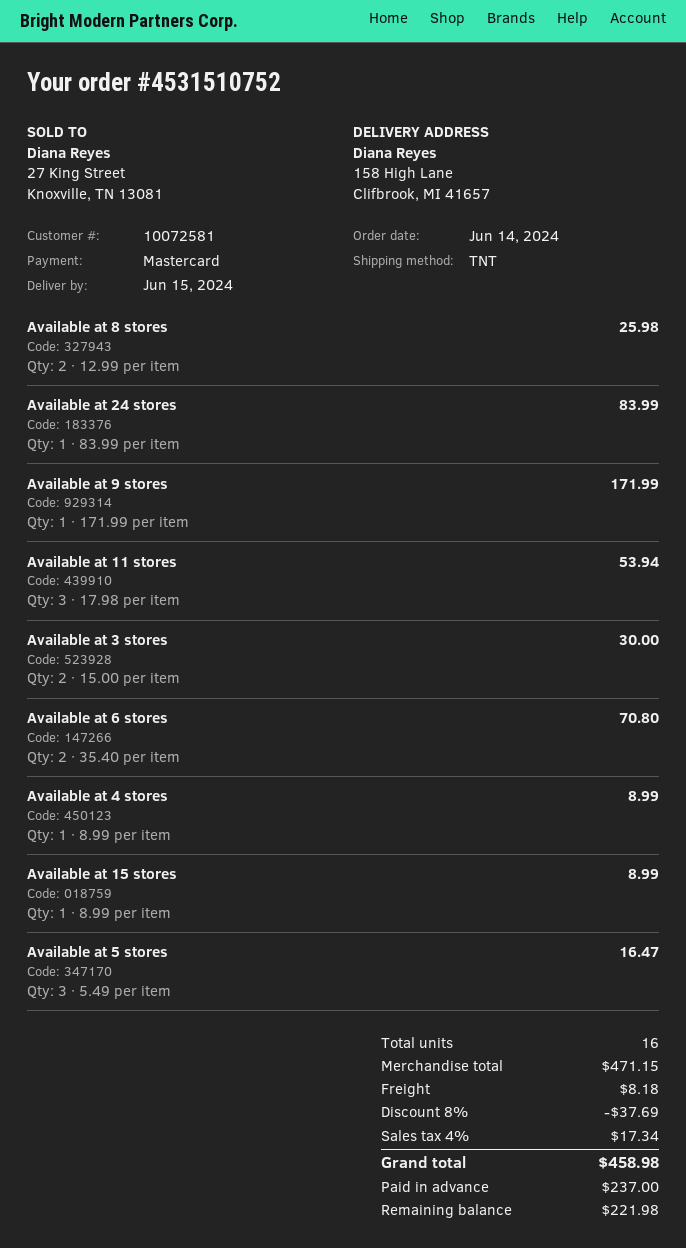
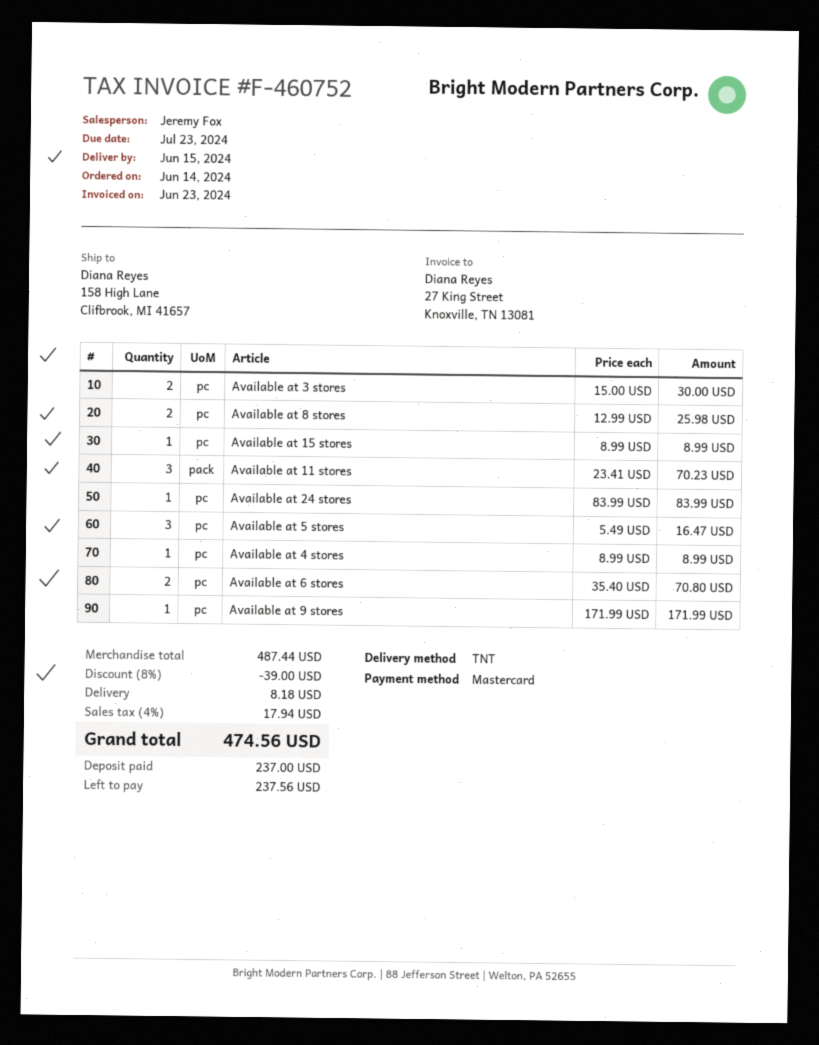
Available at 11 stores: 3 x 17.98 = 53.94 -> 3 x 23.41 = 70.23
subtotal: 471.15 -> 487.44
discount: 8% = 37.69 -> 8% = 39.00
tax: 4% = 17.34 -> 4% = 17.94
total: 458.98 -> 474.56
balance: 221.98 -> 237.56

